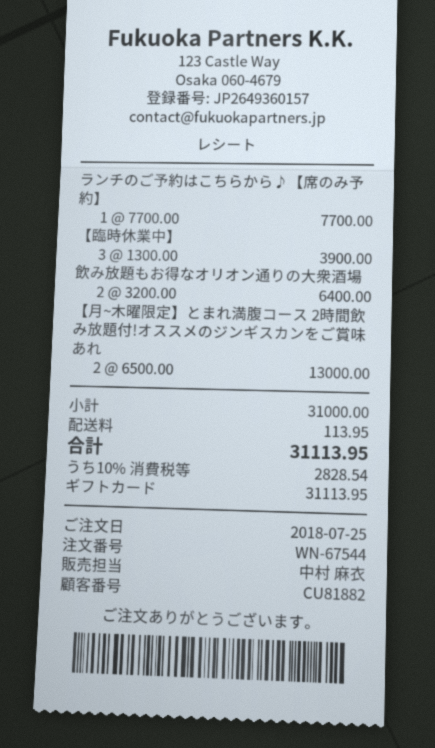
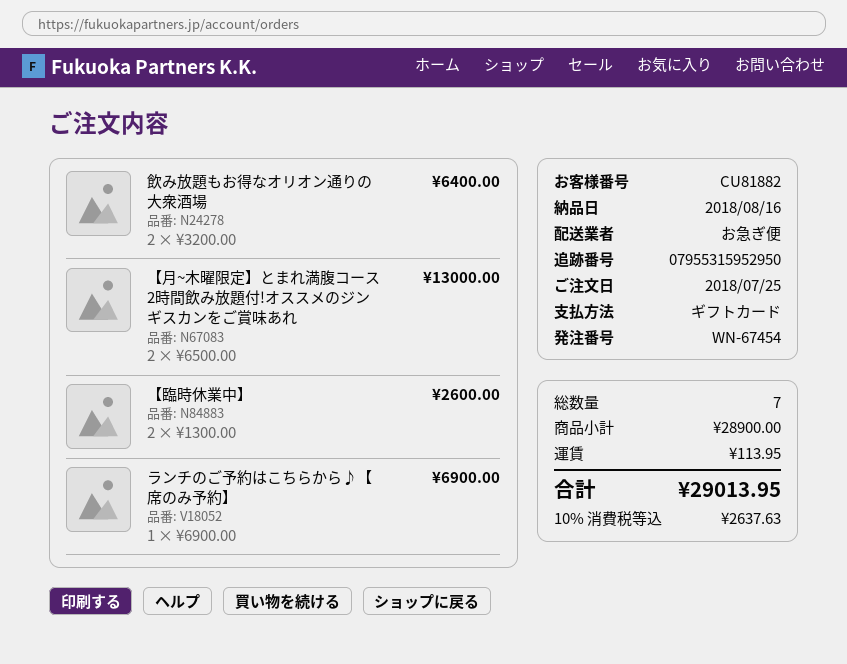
order number: WN-67544 -> WN-67454
ランチのご予約はこちらから♪【席のみ予約】: 1 x 7700.00 = 7700.00 -> 1 x 6900.00 = 6900.00
【臨時休業中】: 3 x 1300.00 = 3900.00 -> 2 x 1300.00 = 2600.00
subtotal: 31000.00 -> 28900.00
tax: 10% = 2828.54 -> 10% = 2637.63
total: 31113.95 -> 29013.95

